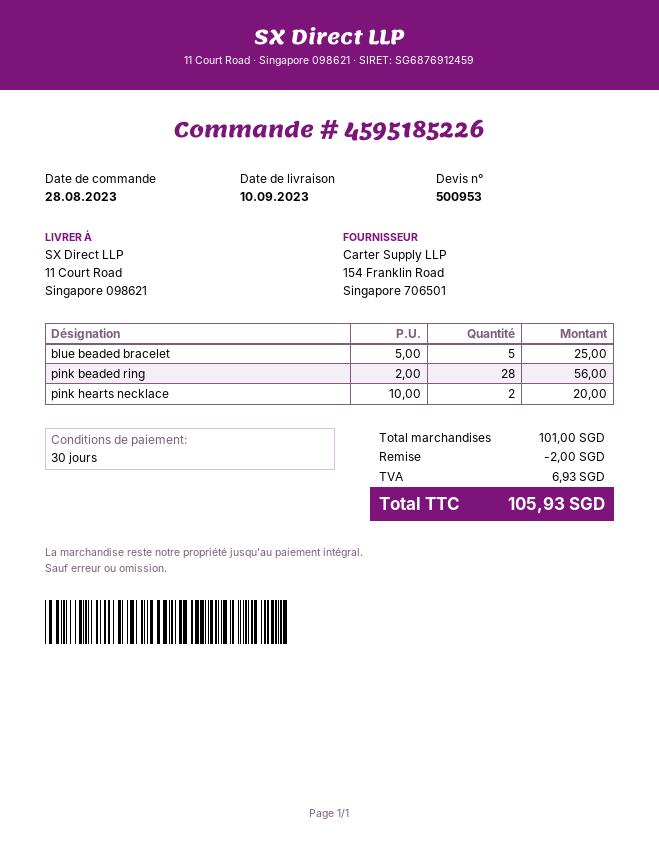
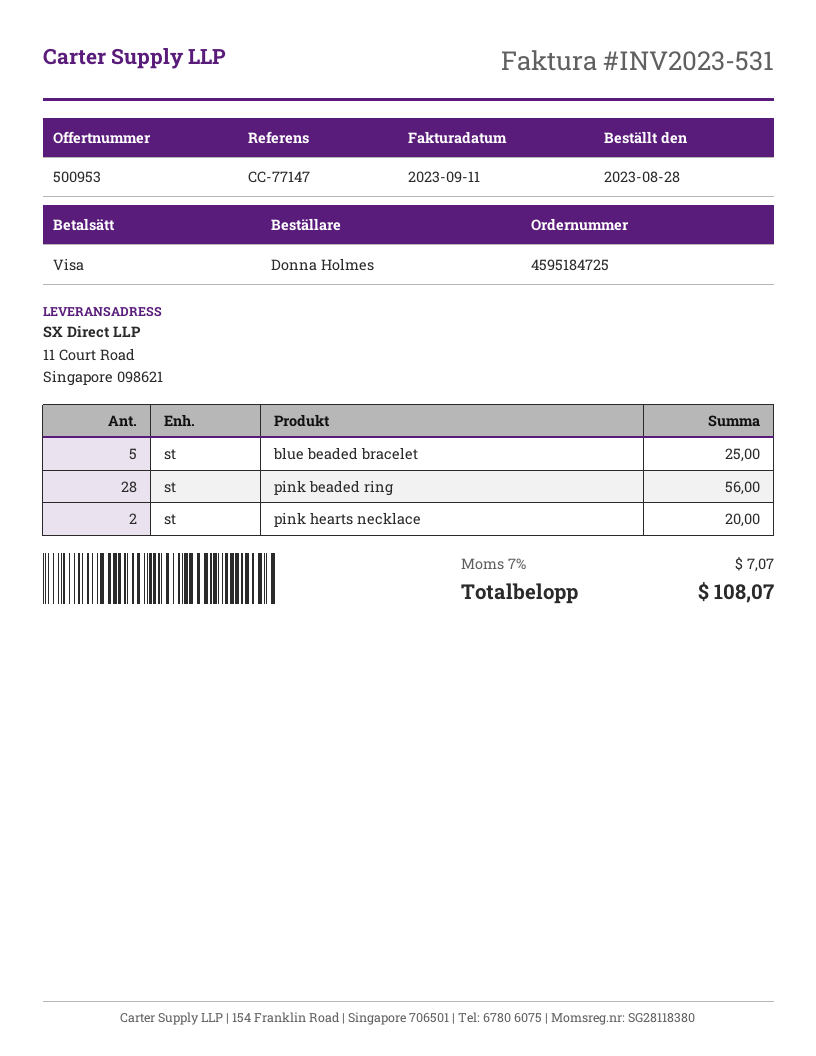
order number: 4595185226 -> 4595184725
discount: 2.00 -> none
tax: 6.93 -> 7.07
total: 105.93 -> 108.07

